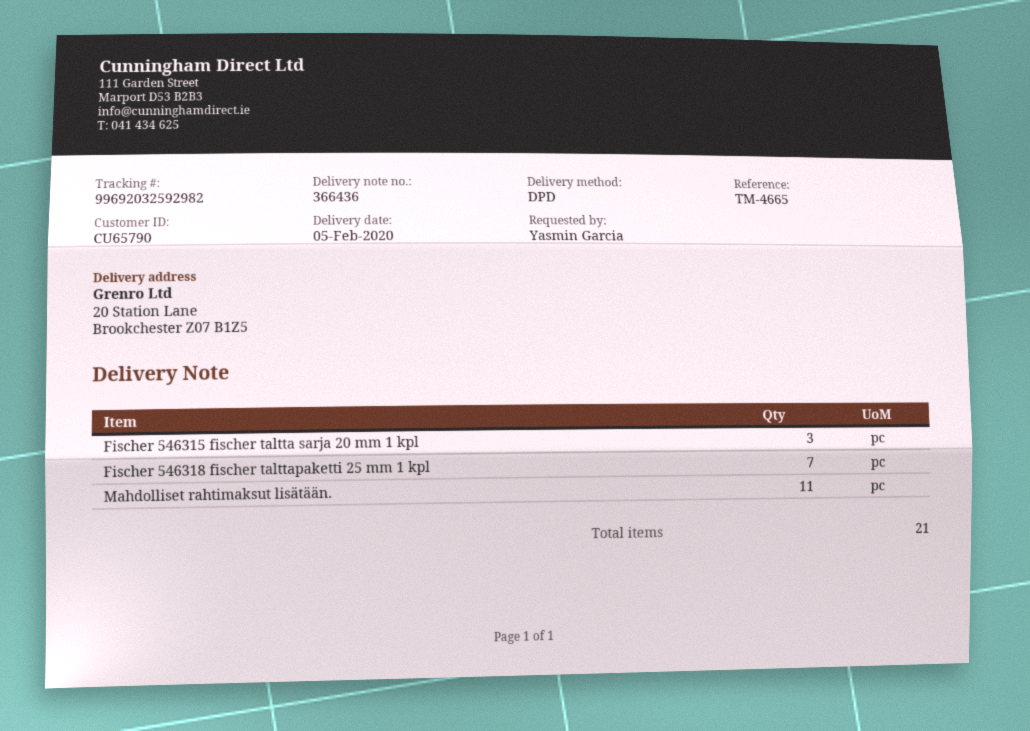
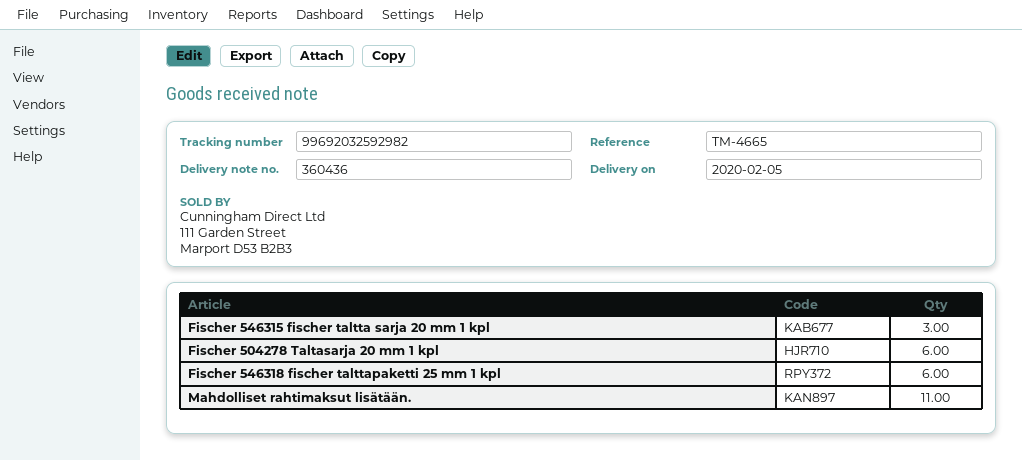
delivery note number: 366436 -> 360436
Fischer 546318 fischer talttapaketti 25 mm 1 kpl: 7 -> 6
Fischer 504278 Taltasarja 20 mm 1 kpl: none -> 6

